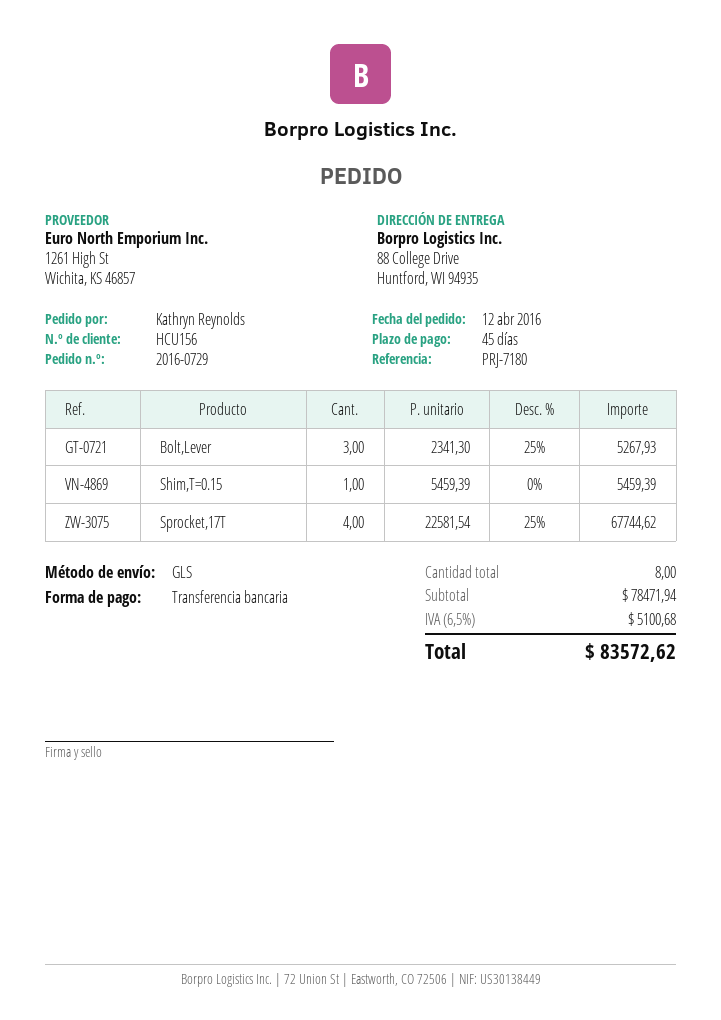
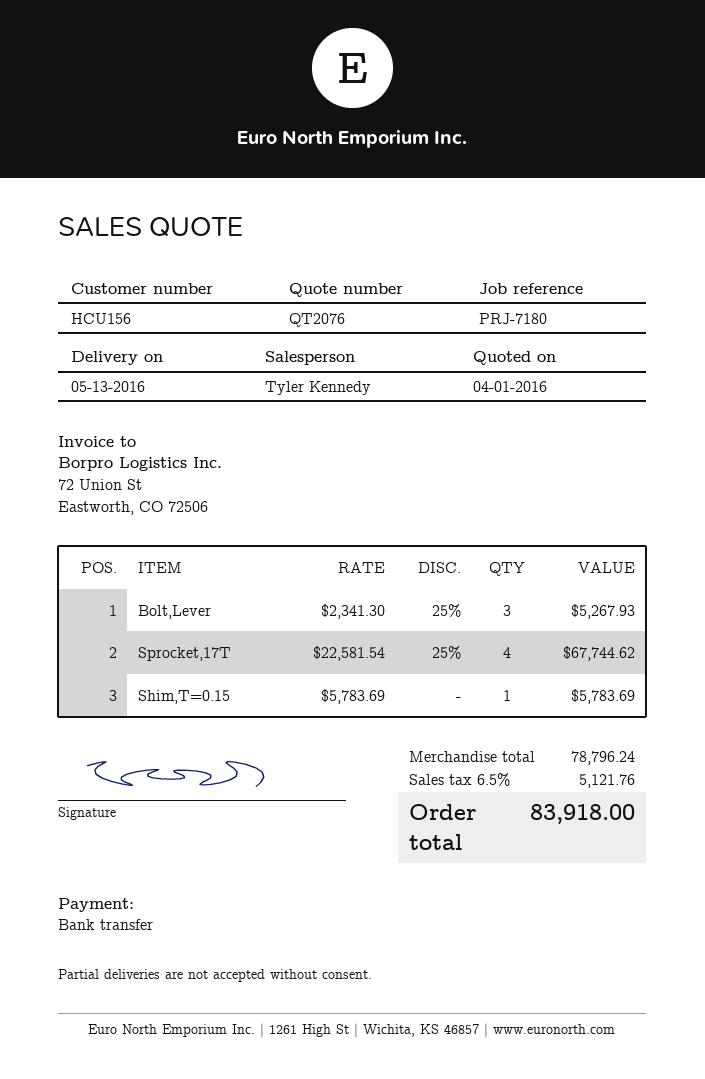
Shim,T=0.15: 1 x 5459.39 = 5459.39 -> 1 x 5783.69 = 5783.69
subtotal: 78471.94 -> 78796.24
tax: 6.5% = 5100.68 -> 6.5% = 5121.76
total: 83572.62 -> 83918.00

